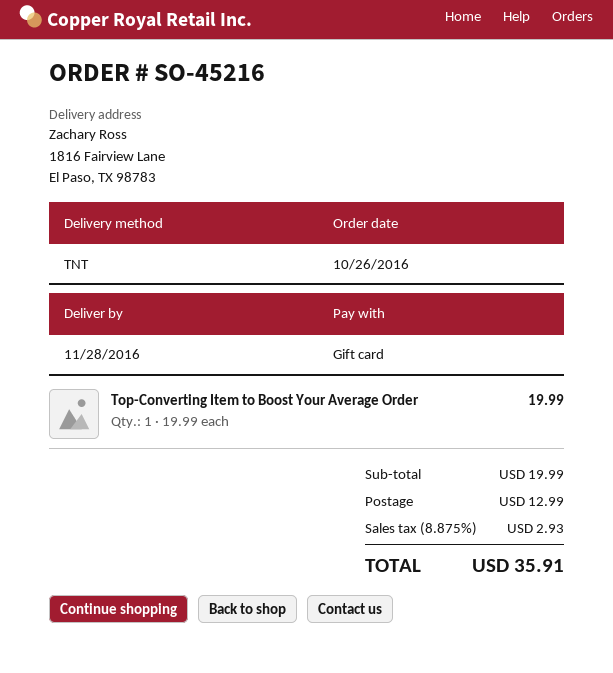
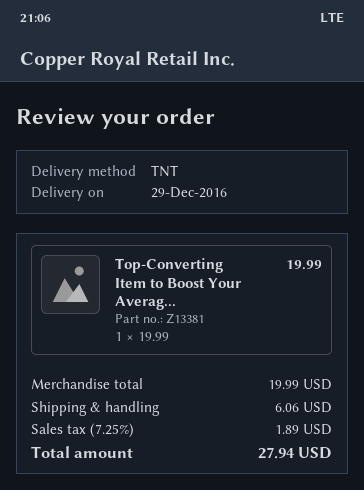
delivery date: 2016-11-28 -> 2016-12-29
shipping: 12.99 -> 6.06
tax: 8.875% = 2.93 -> 7.25% = 1.89
total: 35.91 -> 27.94

